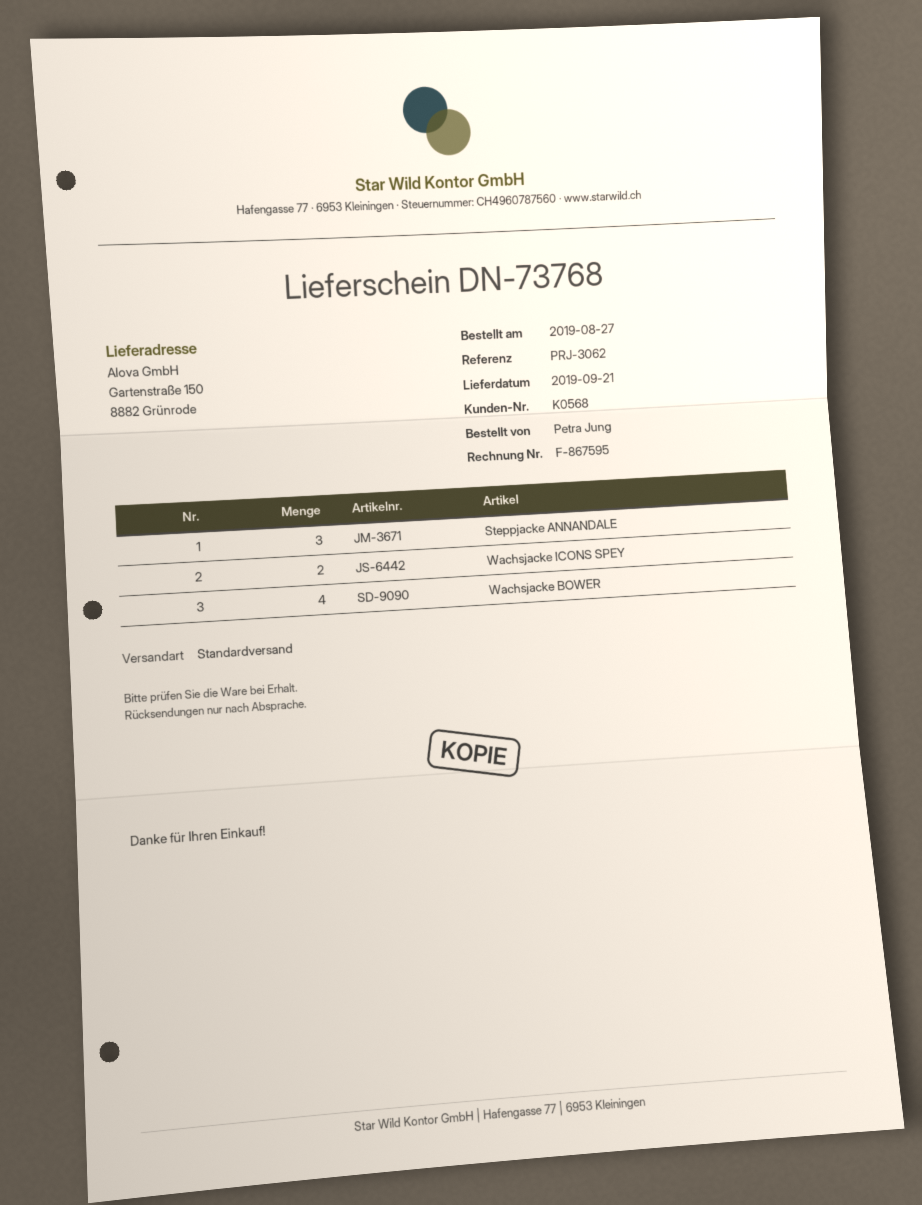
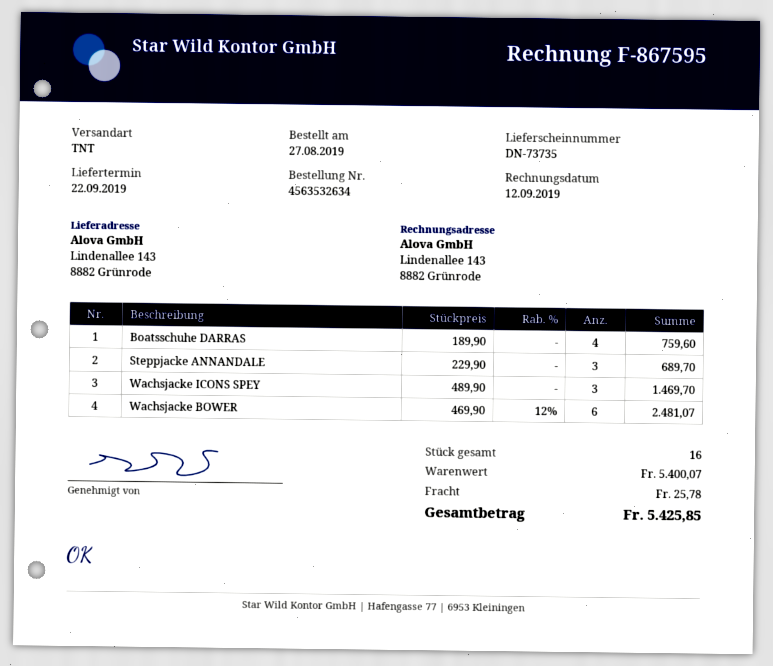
delivery note number: DN-73768 -> DN-73735
delivery date: 2019-09-21 -> 2019-09-22
shipping method: standard -> TNT
ship to: Gartenstraße 150, 8882 Grünrode -> Lindenallee 143, 8882 Grünrode
Wachsjacke ICONS SPEY: 2 -> 3
Wachsjacke BOWER: 4 -> 6
Boatsschuhe DARRAS: none -> 4

